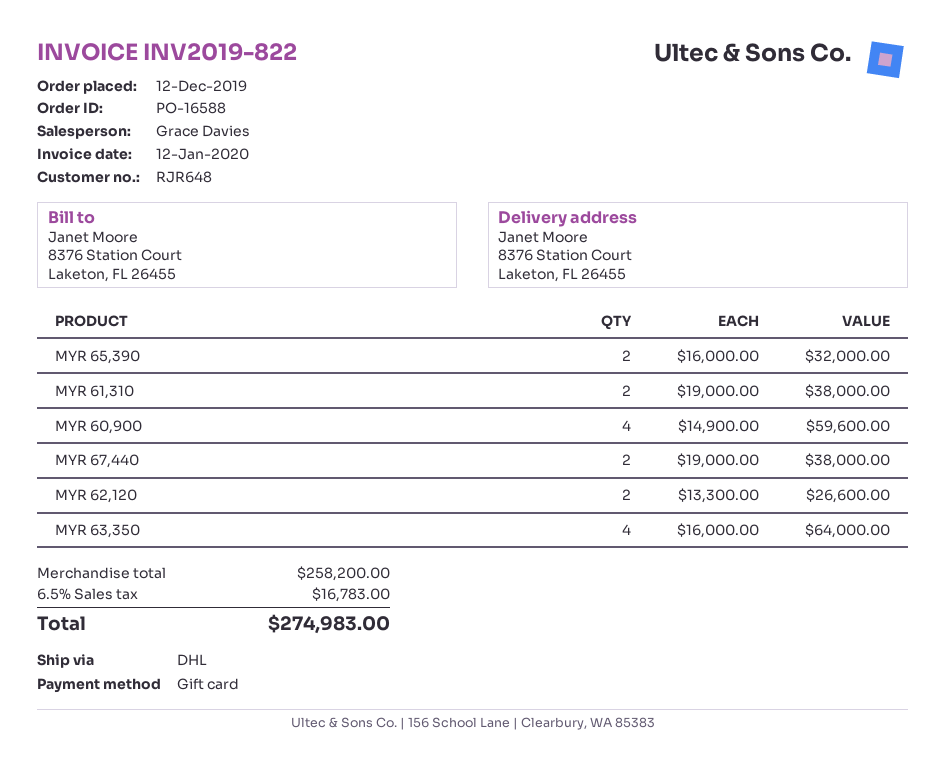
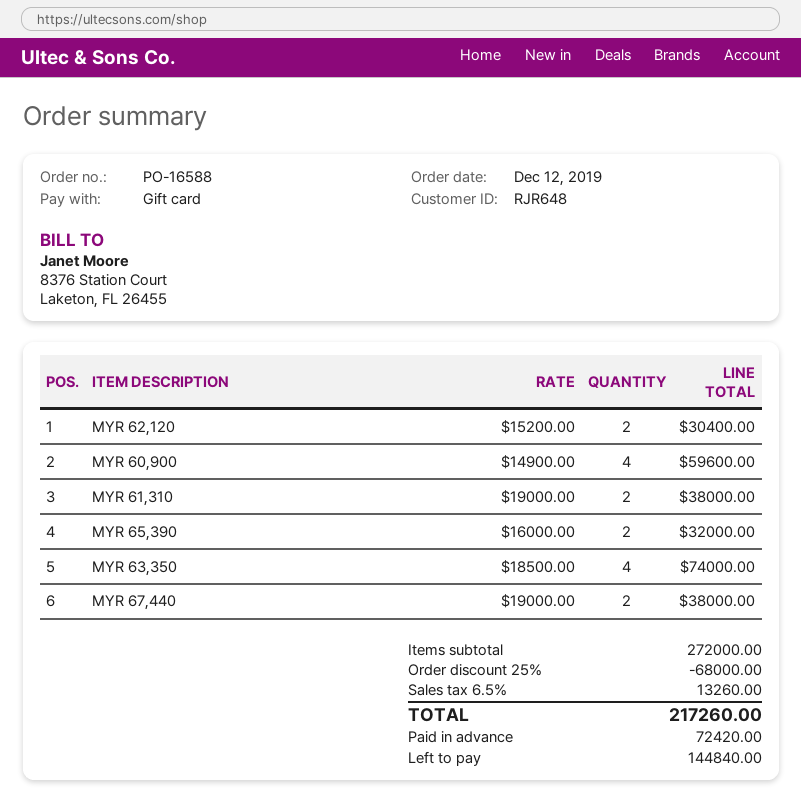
MYR 62,120: 2 x 13300.00 = 26600.00 -> 2 x 15200.00 = 30400.00
MYR 63,350: 4 x 16000.00 = 64000.00 -> 4 x 18500.00 = 74000.00
subtotal: 258200.00 -> 272000.00
discount: none -> 25% = 68000.00
tax: 6.5% = 16783.00 -> 6.5% = 13260.00
total: 274983.00 -> 217260.00

